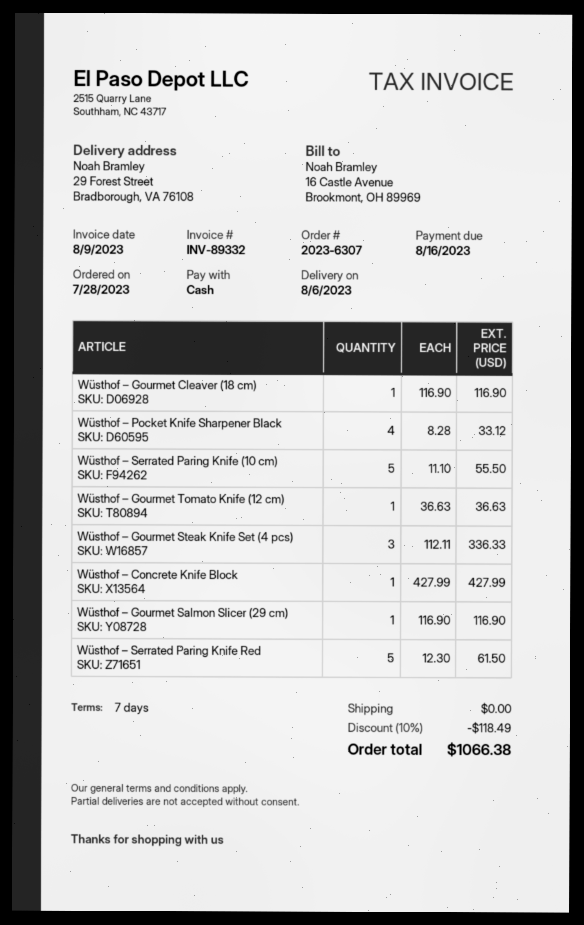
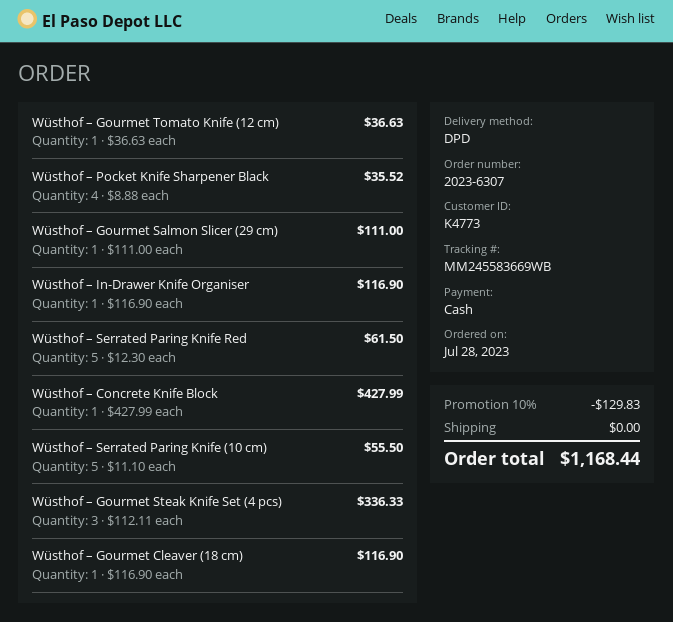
Wüsthof – Pocket Knife Sharpener Black: 4 x 8.28 = 33.12 -> 4 x 8.88 = 35.52
Wüsthof – Gourmet Salmon Slicer (29 cm): 1 x 116.90 = 116.90 -> 1 x 111.00 = 111.00
Wüsthof – In-Drawer Knife Organiser: none -> 1 x 116.90 = 116.90
discount: 10% = 118.49 -> 10% = 129.83
total: 1066.38 -> 1168.44

